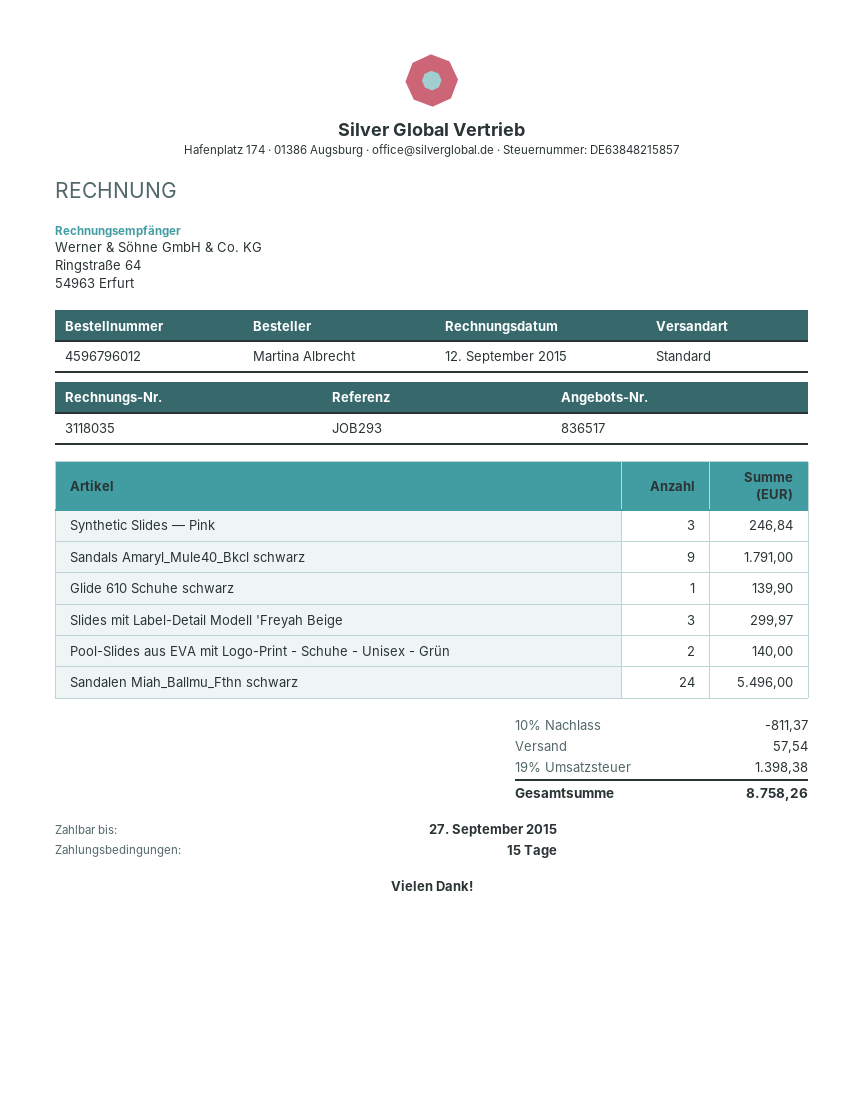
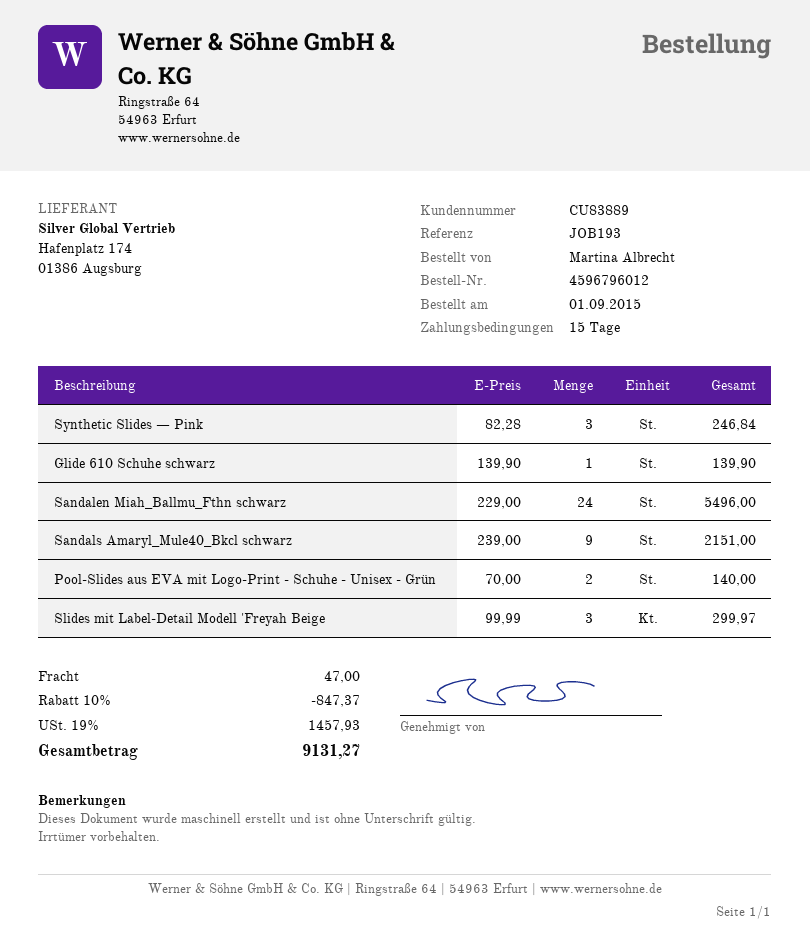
reference: JOB293 -> JOB193
Sandals Amaryl_Mule40_Bkcl schwarz: 9 for 1791.00 -> 9 for 2151.00
discount: 10% = 811.37 -> 10% = 847.37
shipping: 57.54 -> 47.00
tax: 19% = 1398.38 -> 19% = 1457.93
total: 8758.26 -> 9131.27

